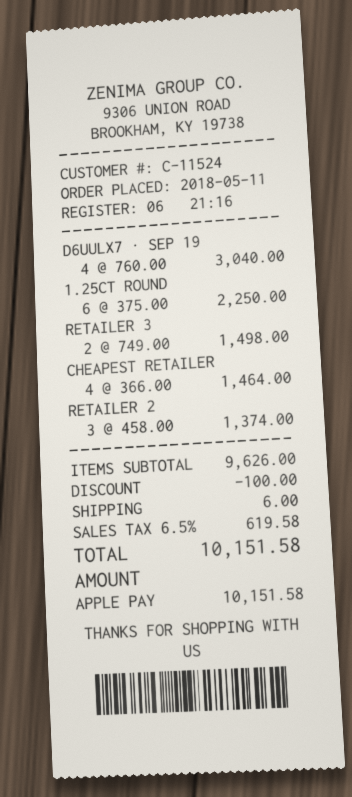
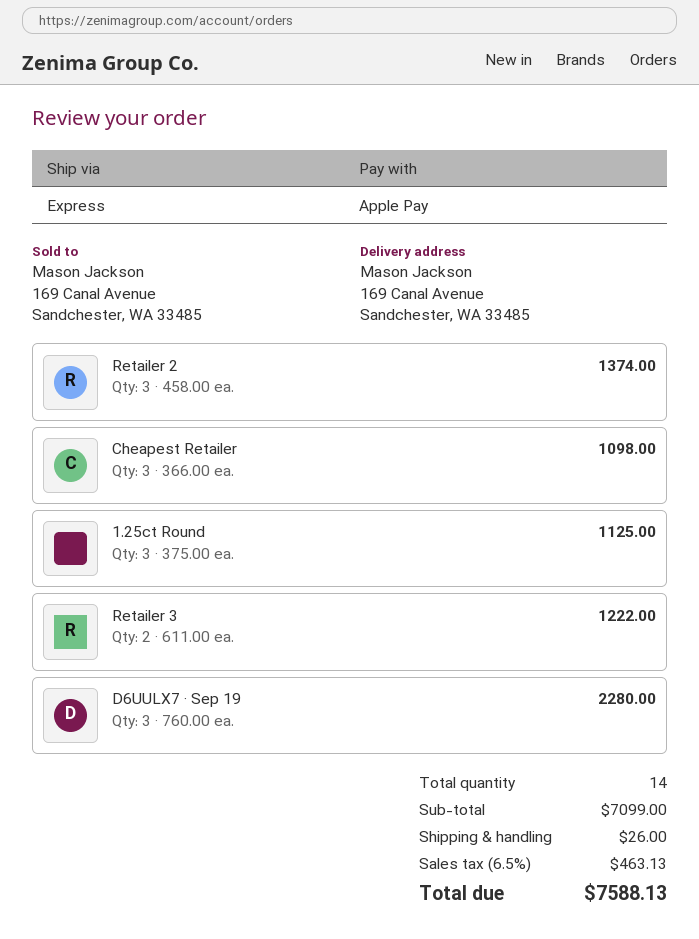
D6UULX7 · SEP 19: 4 x 760.00 = 3040.00 -> 3 x 760.00 = 2280.00
1.25CT ROUND: 6 x 375.00 = 2250.00 -> 3 x 375.00 = 1125.00
RETAILER 3: 2 x 749.00 = 1498.00 -> 2 x 611.00 = 1222.00
CHEAPEST RETAILER: 4 x 366.00 = 1464.00 -> 3 x 366.00 = 1098.00
subtotal: 9626.00 -> 7099.00
discount: 100.00 -> none
shipping: 6.00 -> 26.00
tax: 6.5% = 619.58 -> 6.5% = 463.13
total: 10151.58 -> 7588.13

